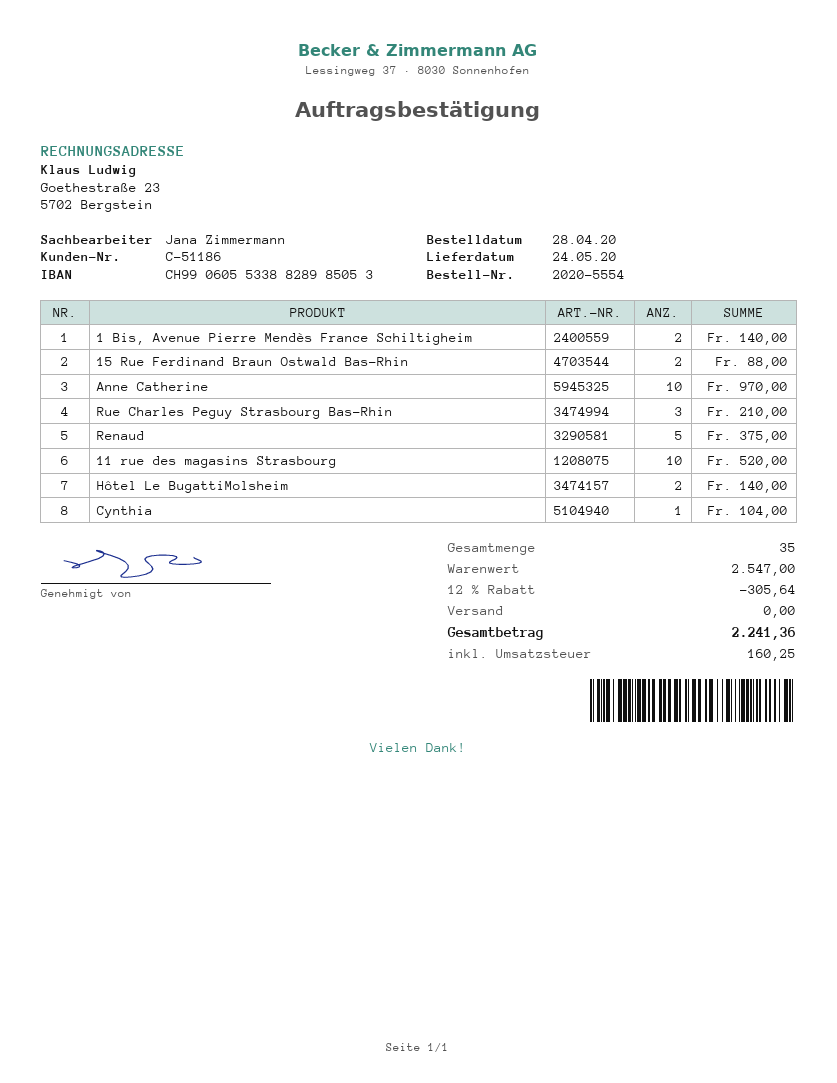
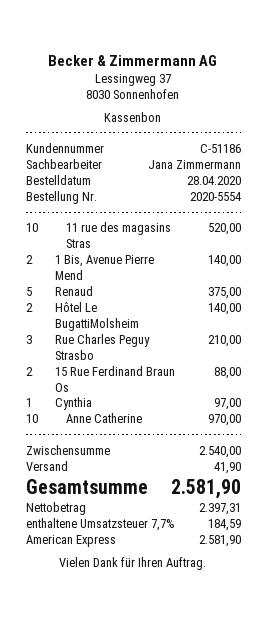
Cynthia: 1 for 104.00 -> 1 for 97.00
subtotal: 2547.00 -> 2540.00
discount: 12% = 305.64 -> none
shipping: 0.00 -> 41.90
tax: 160.25 -> 184.59
total: 2241.36 -> 2581.90

